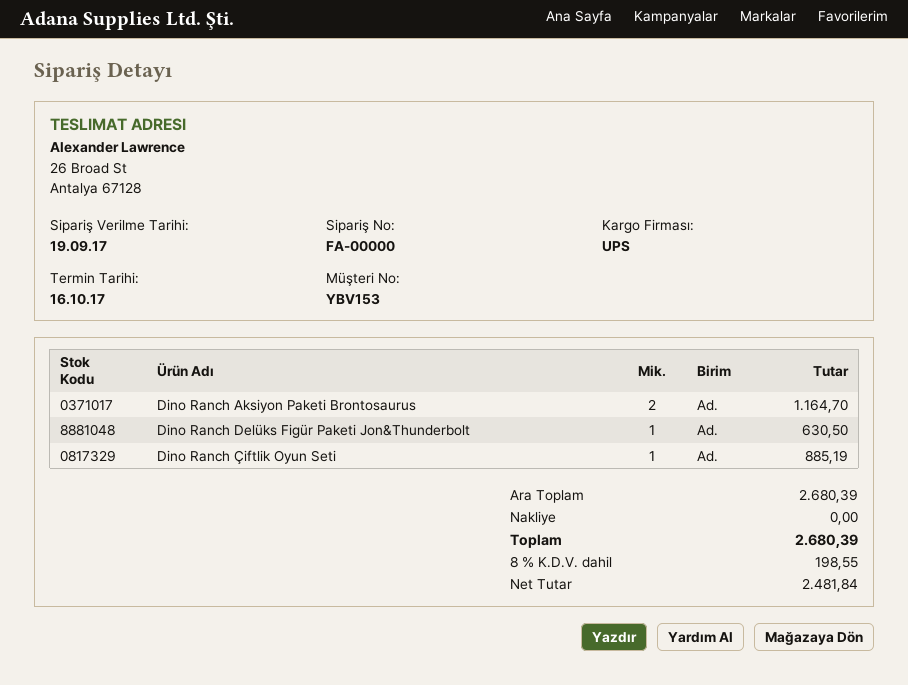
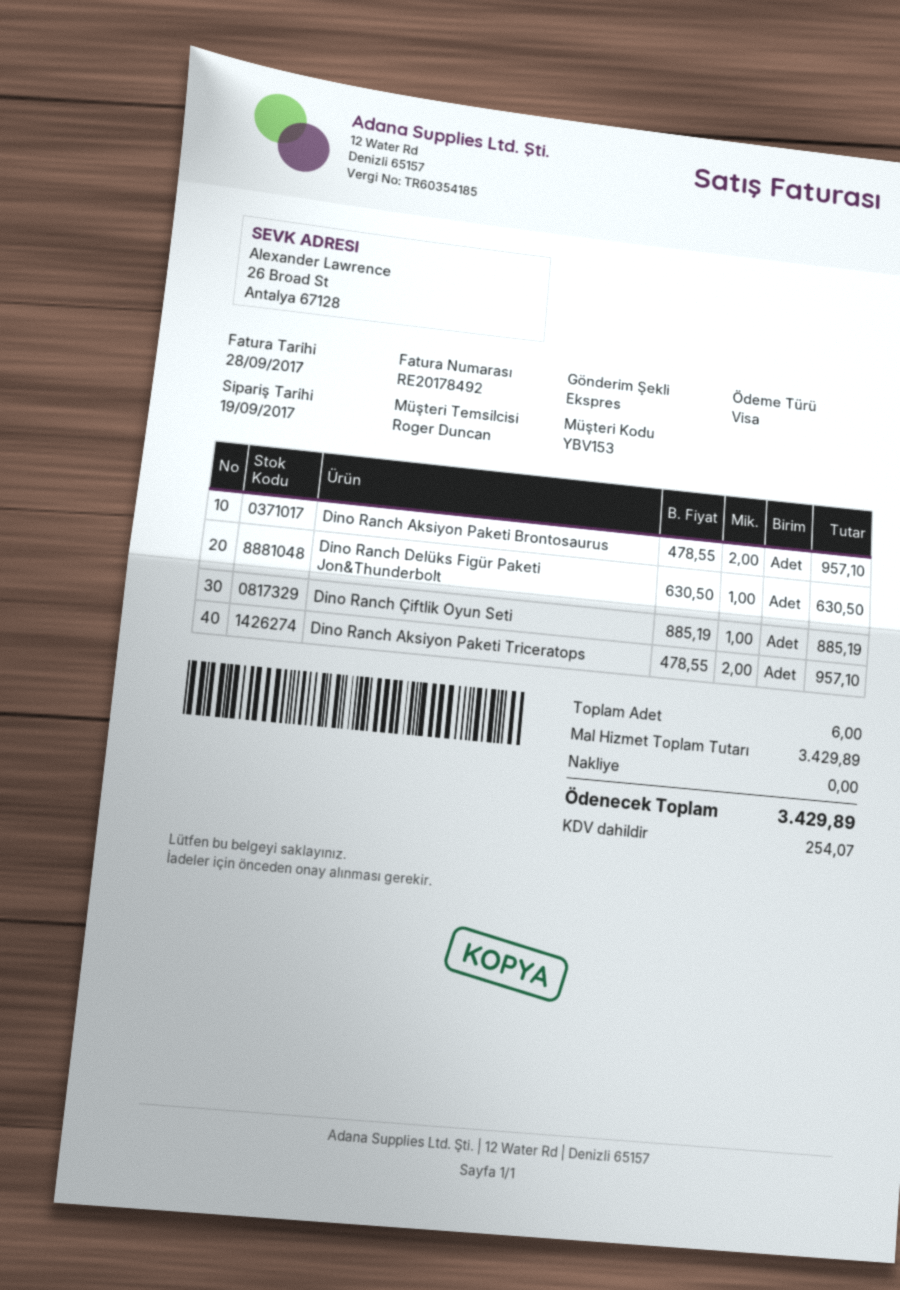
shipping method: UPS -> express
Dino Ranch Aksiyon Paketi Brontosaurus: 2 for 1164.70 -> 2 for 957.10
Dino Ranch Aksiyon Paketi Triceratops: none -> 2 for 957.10
subtotal: 2680.39 -> 3429.89
tax: 198.55 -> 254.07
total: 2680.39 -> 3429.89

